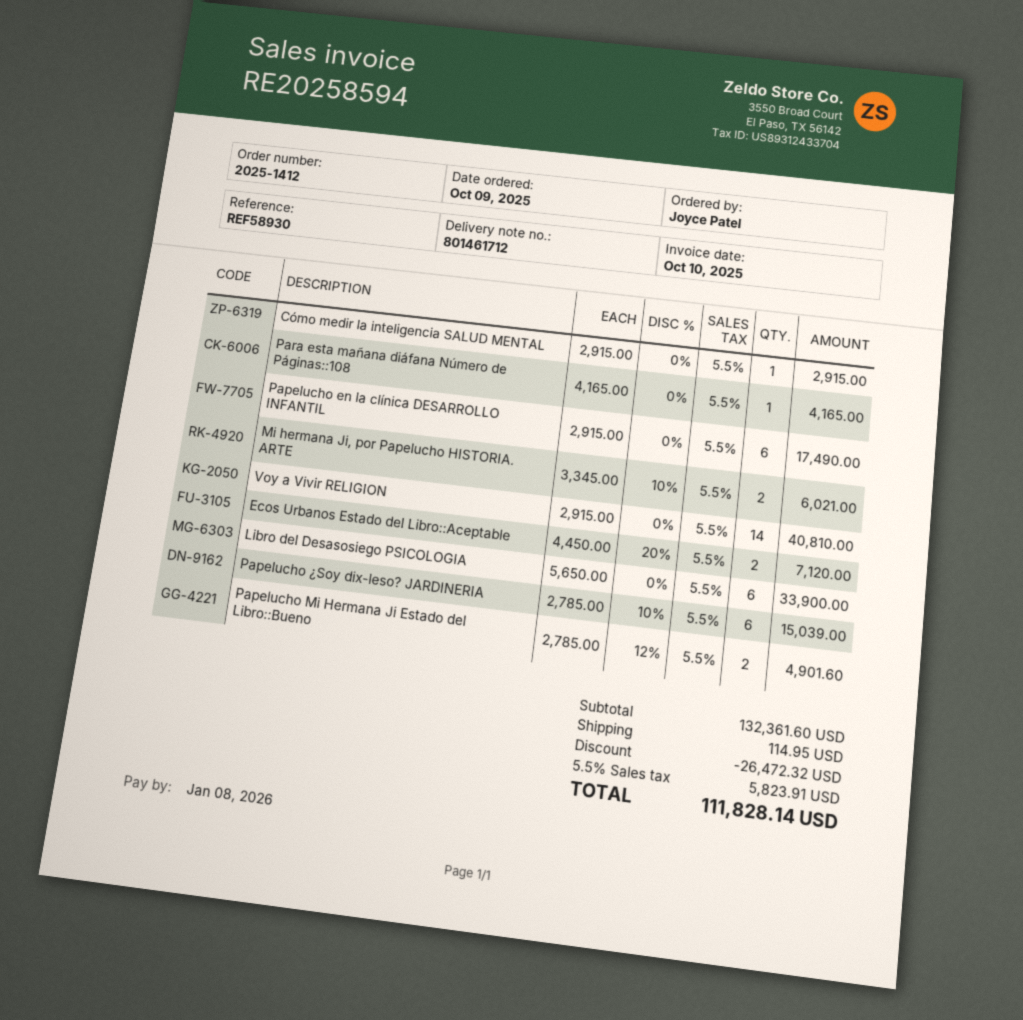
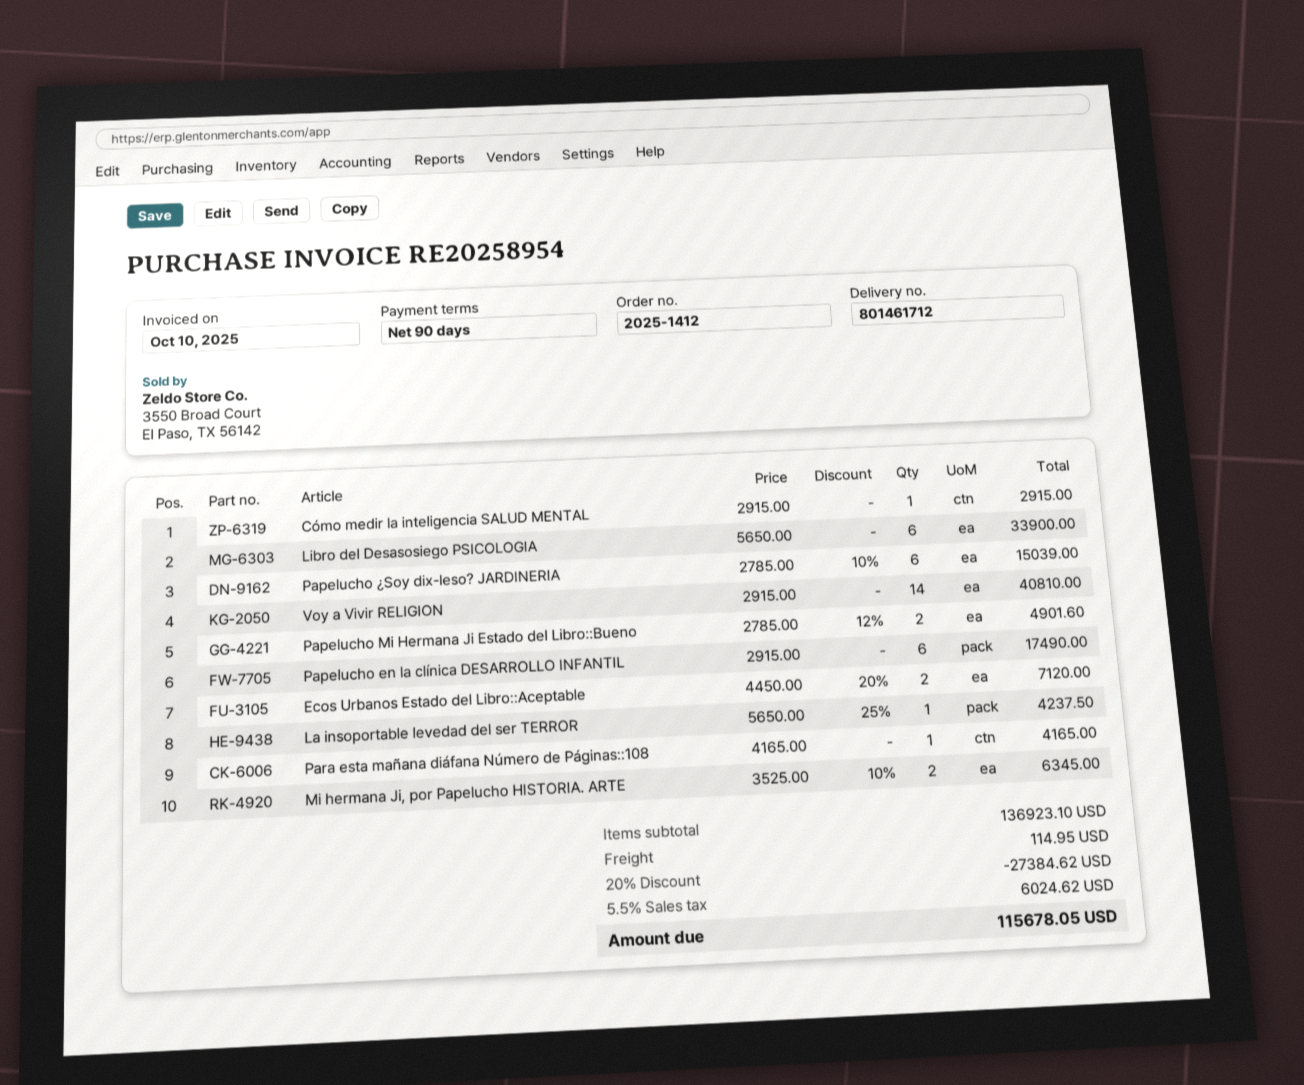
invoice number: RE20258594 -> RE20258954
Mi hermana Ji, por Papelucho HISTORIA. ARTE: 2 x 3345.00 - 10% = 6021.00 -> 2 x 3525.00 - 10% = 6345.00
La insoportable levedad del ser TERROR: none -> 1 x 5650.00 - 25% = 4237.50
subtotal: 132361.60 -> 136923.10
discount: 26472.32 -> 27384.62
tax: 5.5% = 5823.91 -> 5.5% = 6024.62
total: 111828.14 -> 115678.05

